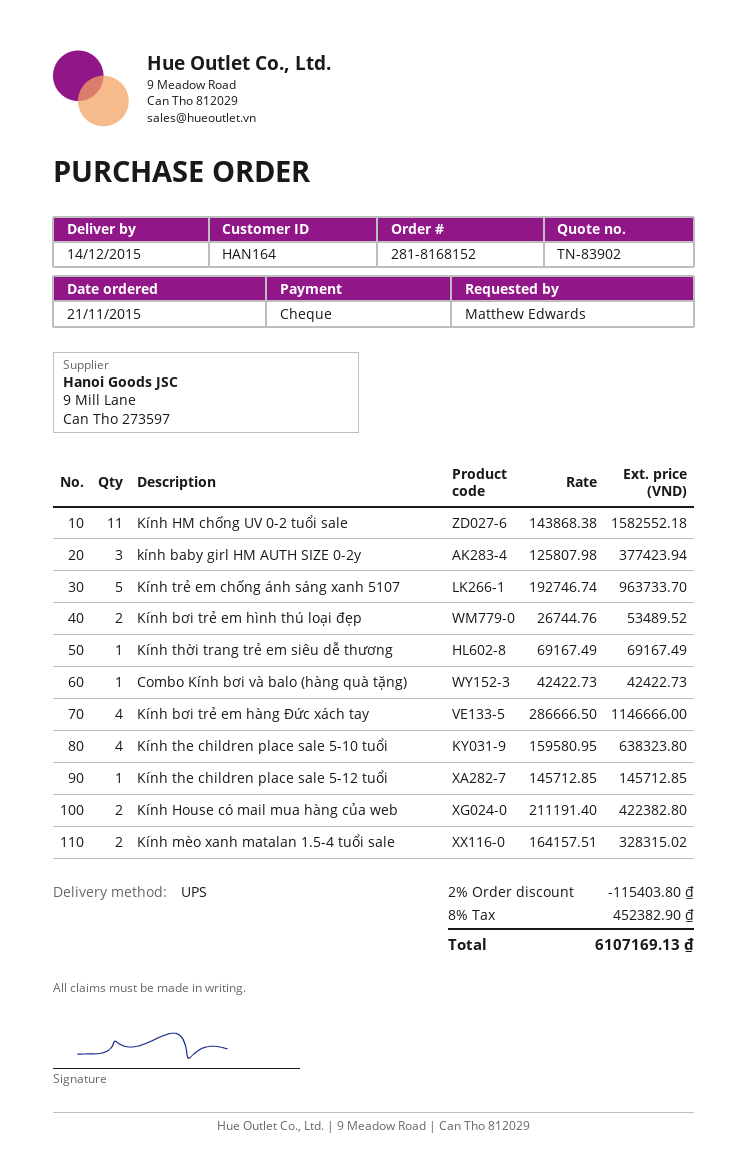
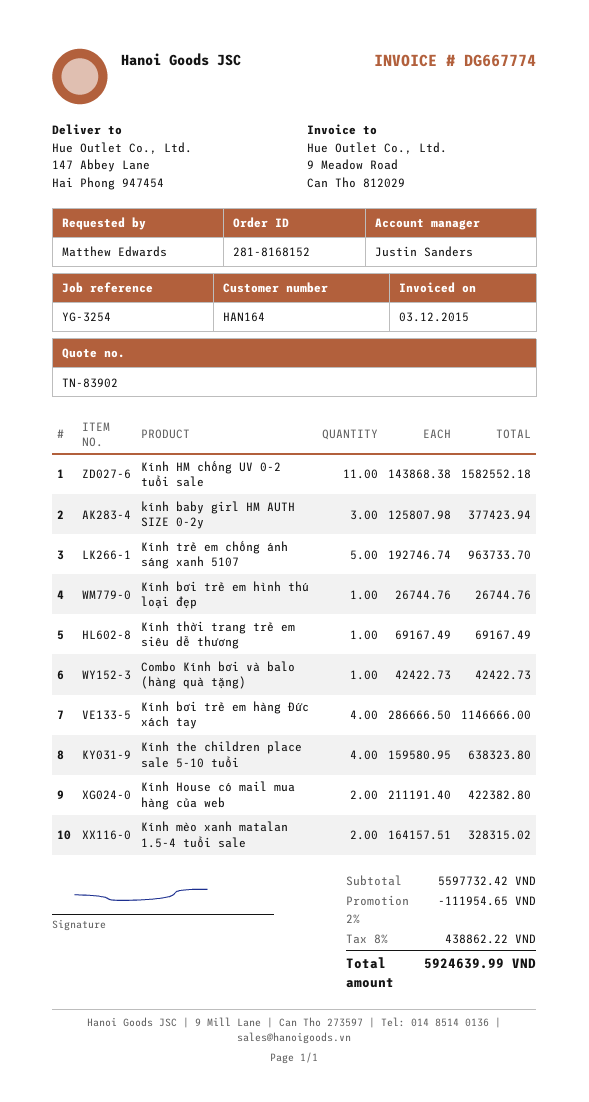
Kính bơi trẻ em hình thú loại đẹp: 2 x 26744.76 = 53489.52 -> 1 x 26744.76 = 26744.76
Kính the children place sale 5-12 tuổi: 1 x 145712.85 = 145712.85 -> none
discount: 2% = 115403.80 -> 2% = 111954.65
tax: 8% = 452382.90 -> 8% = 438862.22
total: 6107169.13 -> 5924639.99

